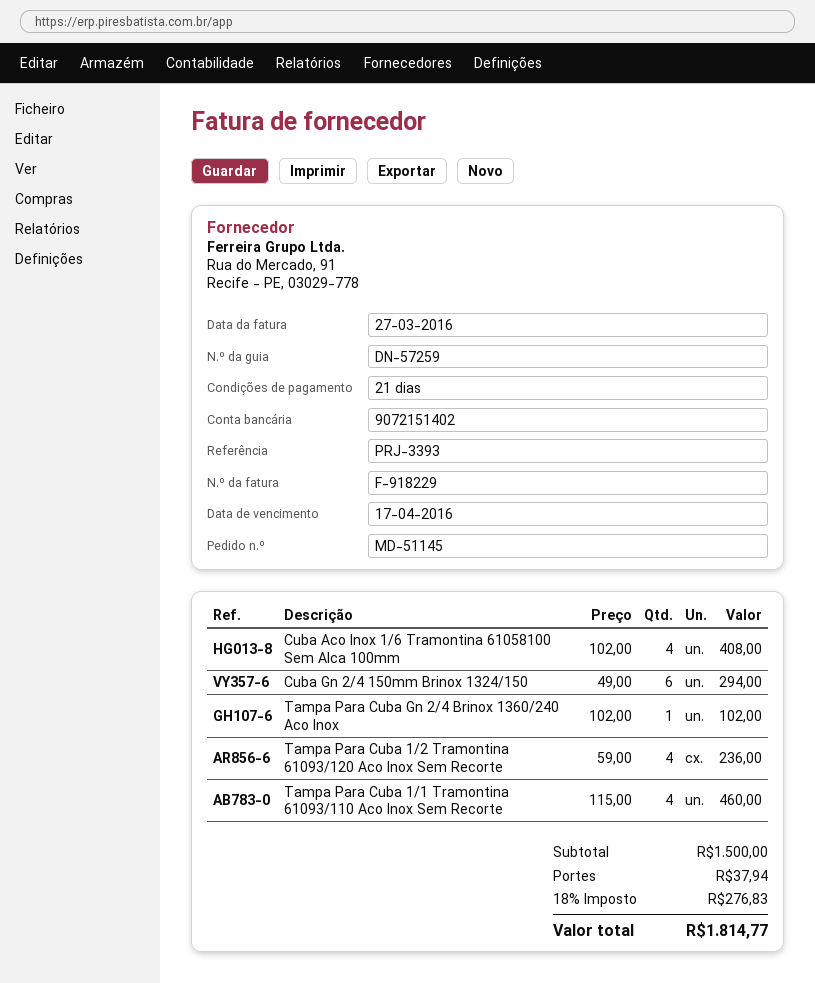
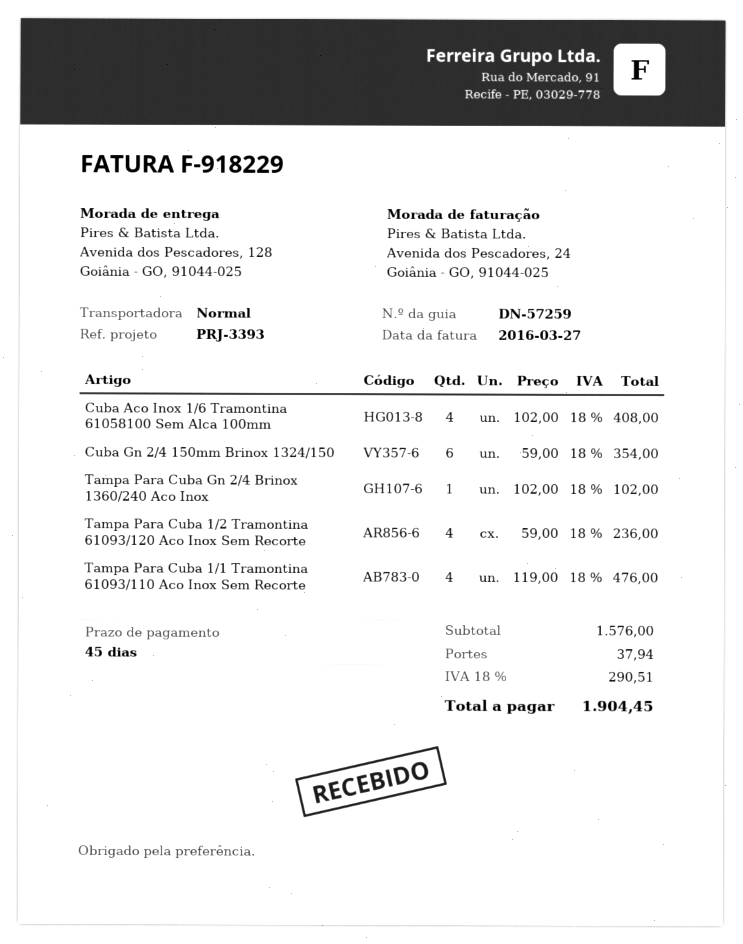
payment terms: 21 days -> 45 days
Cuba Gn 2/4 150mm Brinox 1324/150: 6 x 49.00 = 294.00 -> 6 x 59.00 = 354.00
Tampa Para Cuba 1/1 Tramontina 61093/110 Aco Inox Sem Recorte: 4 x 115.00 = 460.00 -> 4 x 119.00 = 476.00
subtotal: 1500.00 -> 1576.00
tax: 18% = 276.83 -> 18% = 290.51
total: 1814.77 -> 1904.45

